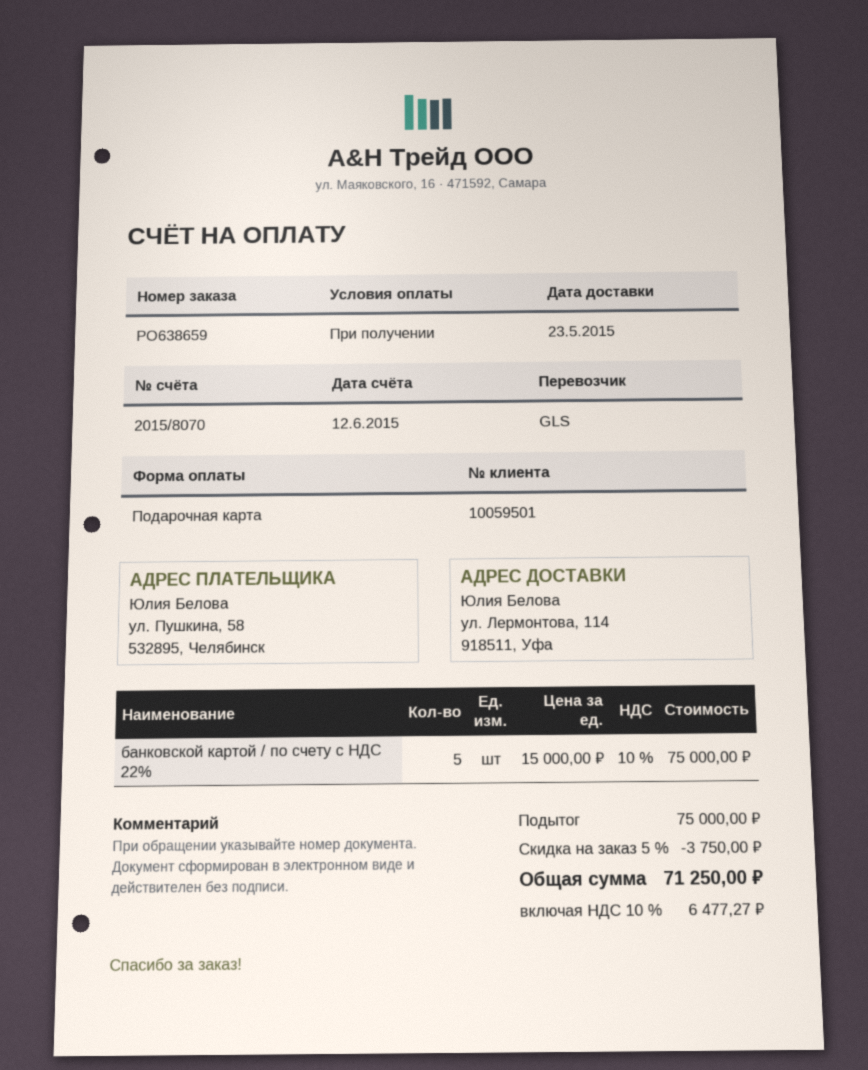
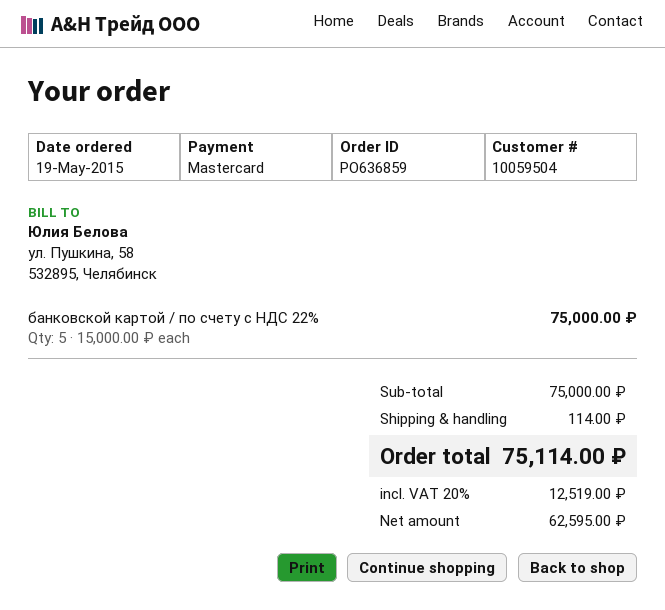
order number: PO638659 -> PO636859
customer number: 10059501 -> 10059504
payment method: gift card -> Mastercard
discount: 5% = 3750.00 -> none
shipping: none -> 114.00
tax: 10% = 6477.27 -> 20% = 12519.00
total: 71250.00 -> 75114.00

